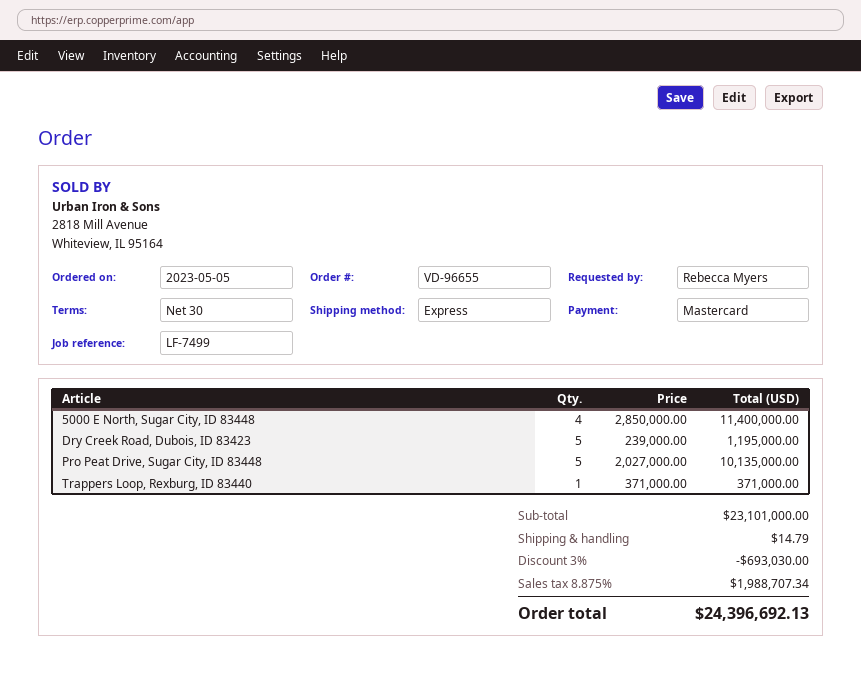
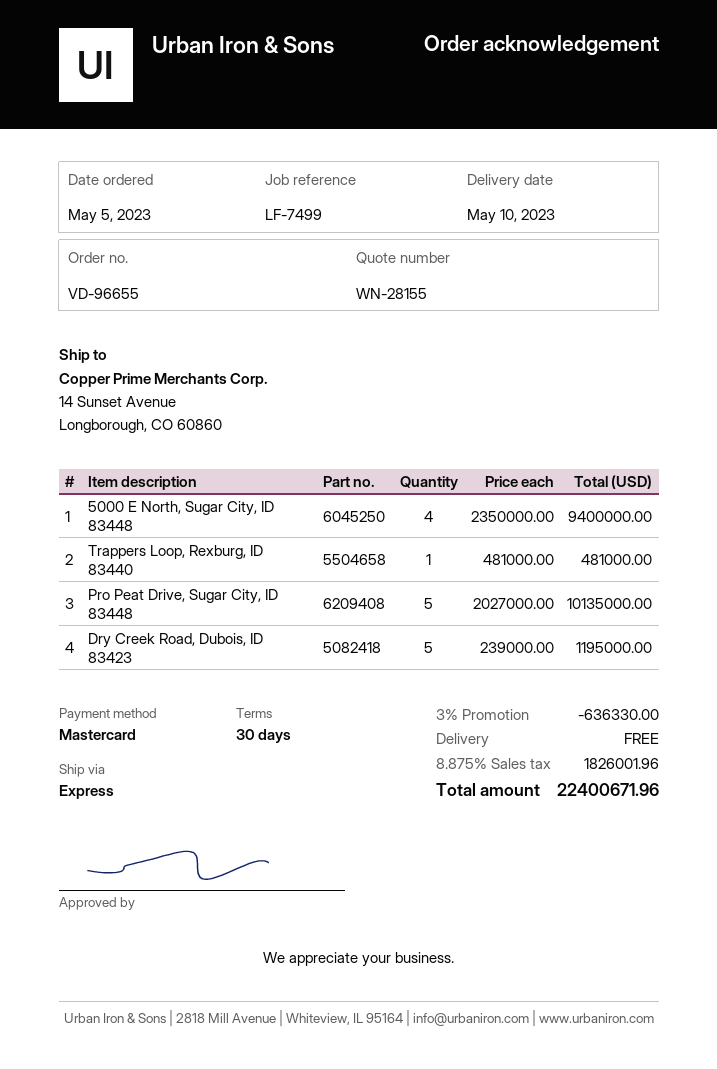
5000 E North, Sugar City, ID 83448: 4 x 2850000.00 = 11400000.00 -> 4 x 2350000.00 = 9400000.00
Trappers Loop, Rexburg, ID 83440: 1 x 371000.00 = 371000.00 -> 1 x 481000.00 = 481000.00
discount: 3% = 693030.00 -> 3% = 636330.00
shipping: 14.79 -> 0.00
tax: 8.875% = 1988707.34 -> 8.875% = 1826001.96
total: 24396692.13 -> 22400671.96

